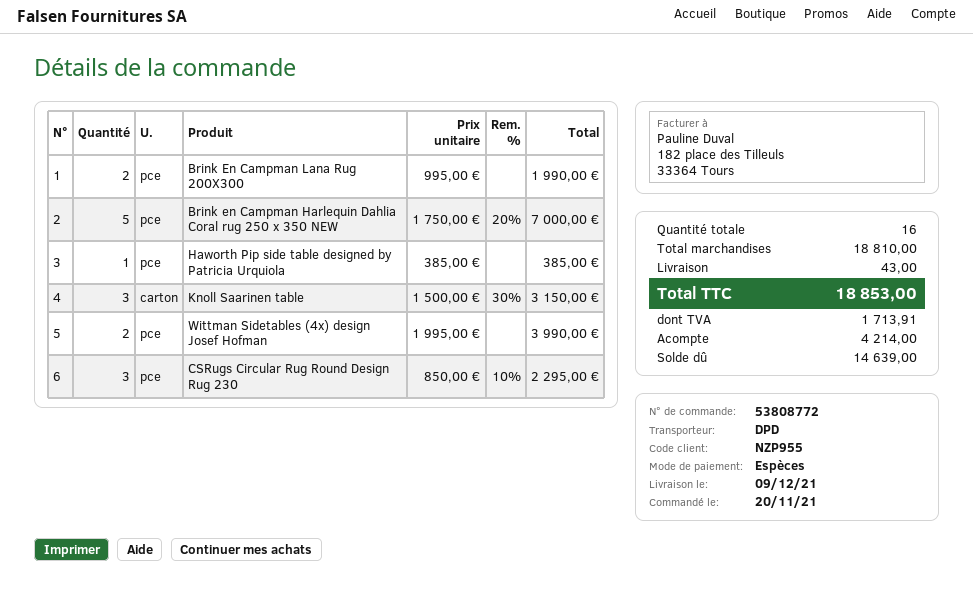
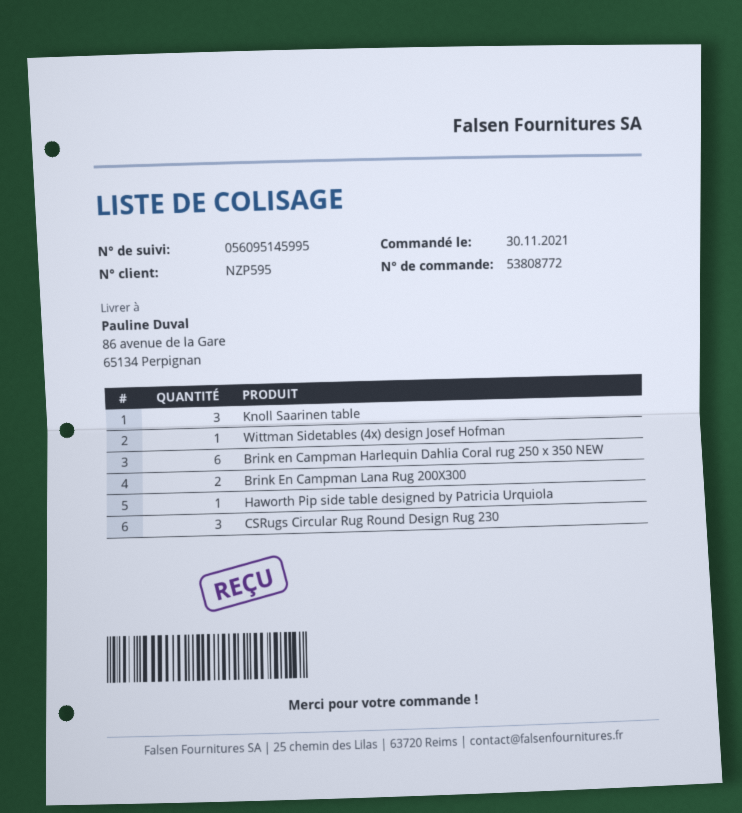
order date: 2021-11-20 -> 2021-11-30
customer number: NZP955 -> NZP595
Brink en Campman Harlequin Dahlia Coral rug 250 x 350 NEW: 5 -> 6
Wittman Sidetables (4x) design Josef Hofman: 2 -> 1

